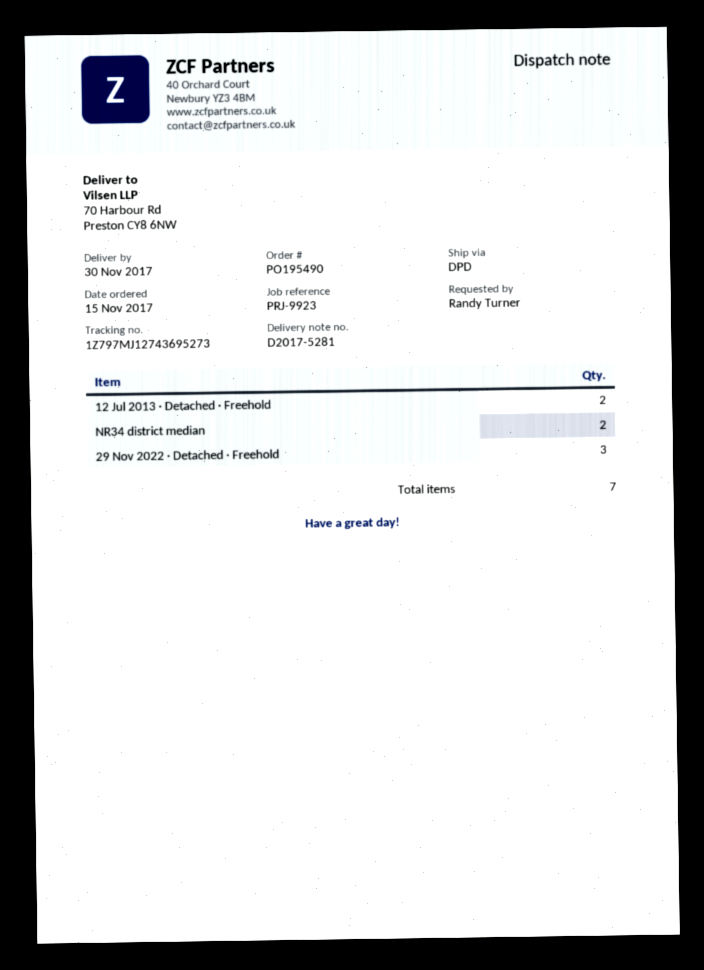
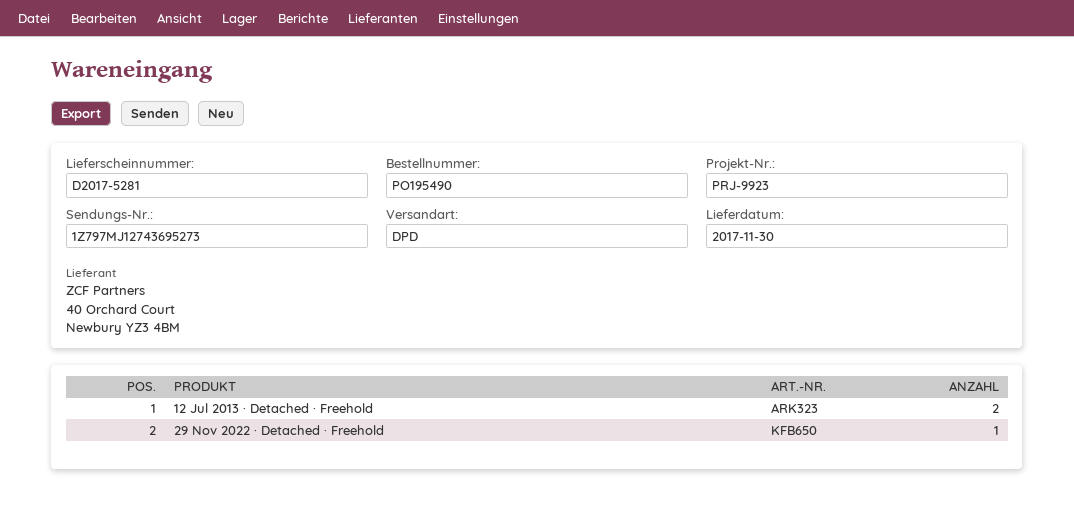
NR34 district median: 2 -> none
29 Nov 2022 · Detached · Freehold: 3 -> 1

